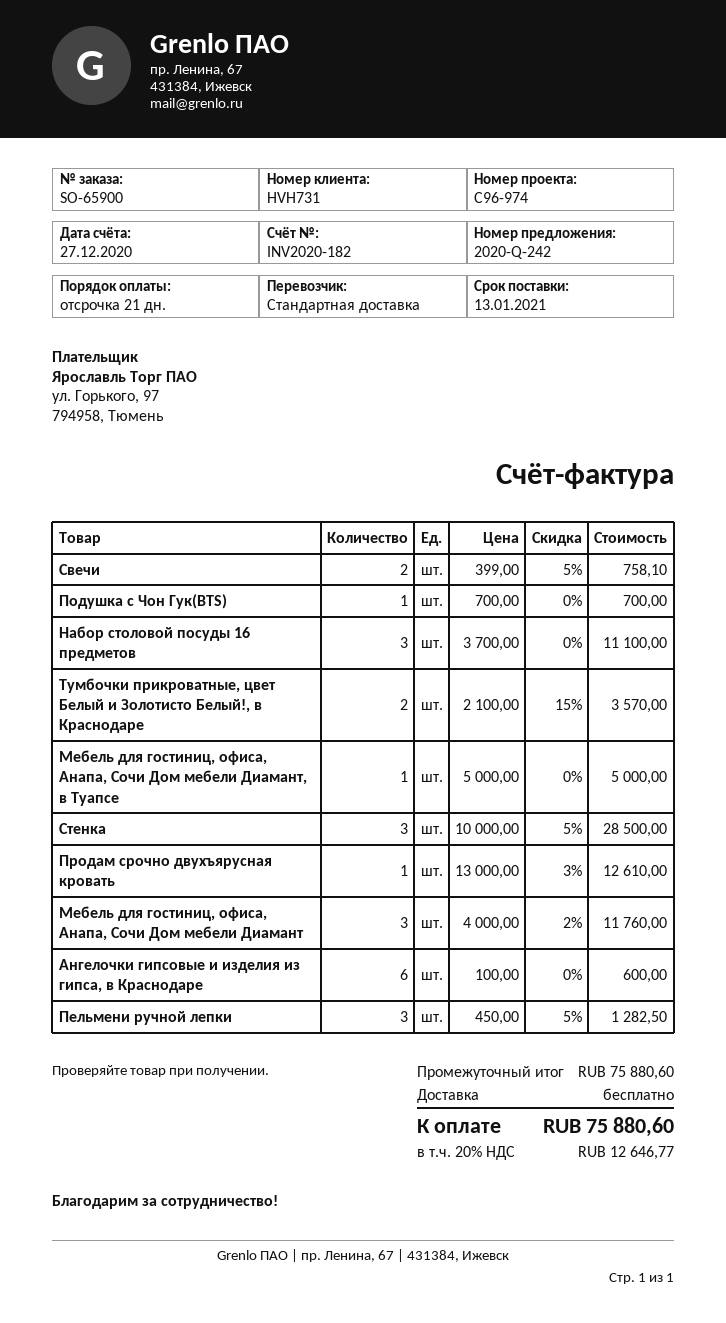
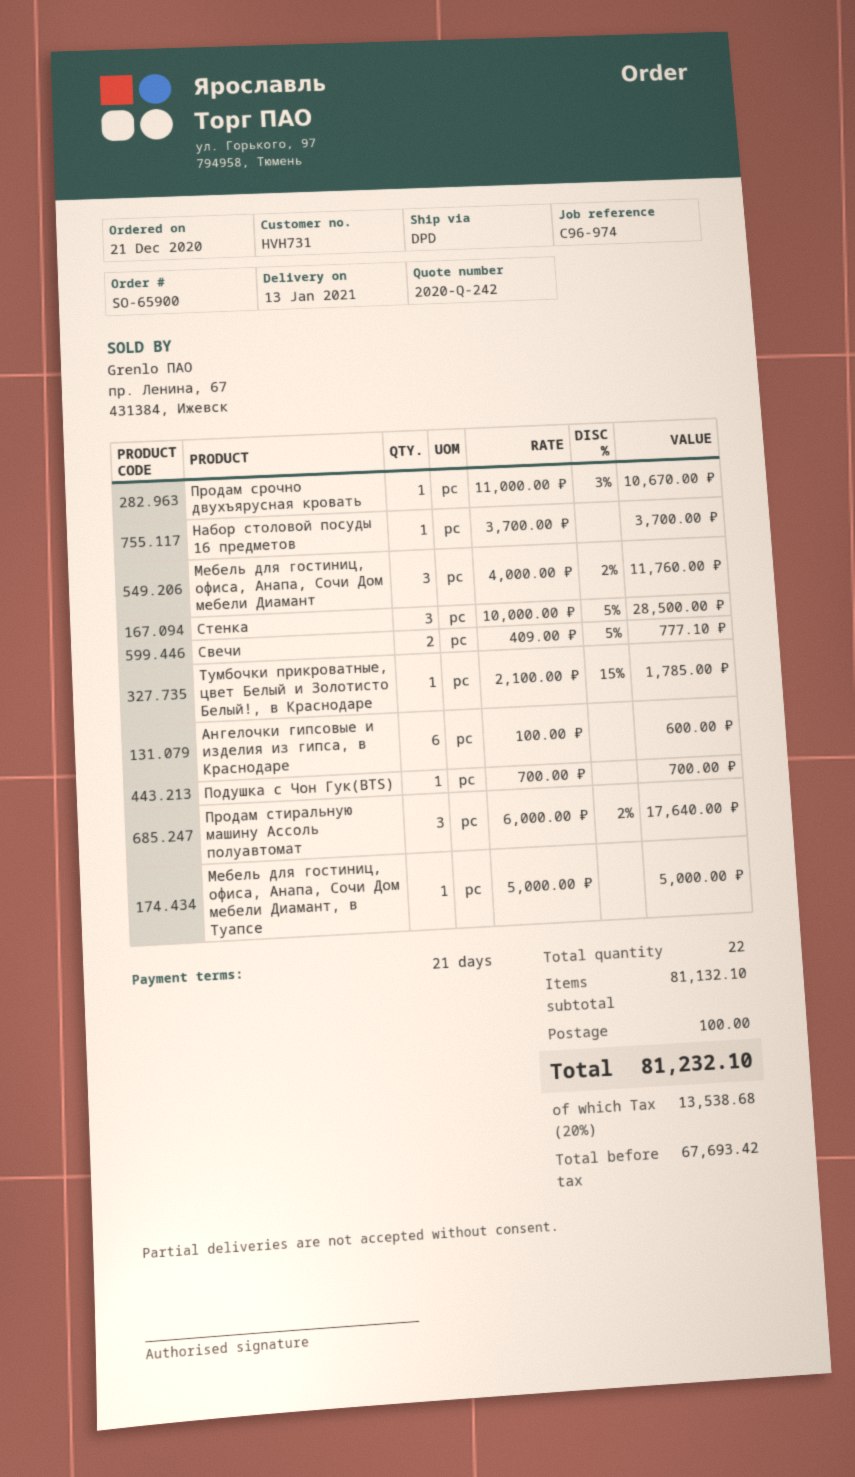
shipping method: standard -> DPD
Свечи: 2 x 399.00 - 5% = 758.10 -> 2 x 409.00 - 5% = 777.10
Набор столовой посуды 16 предметов: 3 x 3700.00 = 11100.00 -> 1 x 3700.00 = 3700.00
Тумбочки прикроватные, цвет Белый и Золотисто Белый!, в Краснодаре: 2 x 2100.00 - 15% = 3570.00 -> 1 x 2100.00 - 15% = 1785.00
Продам срочно двухъярусная кровать: 1 x 13000.00 - 3% = 12610.00 -> 1 x 11000.00 - 3% = 10670.00
Пельмени ручной лепки: 3 x 450.00 - 5% = 1282.50 -> none
Продам стиральную машину Ассоль полуавтомат: none -> 3 x 6000.00 - 2% = 17640.00
subtotal: 75880.60 -> 81132.10
shipping: 0.00 -> 100.00
tax: 20% = 12646.77 -> 20% = 13538.68
total: 75880.60 -> 81232.10

